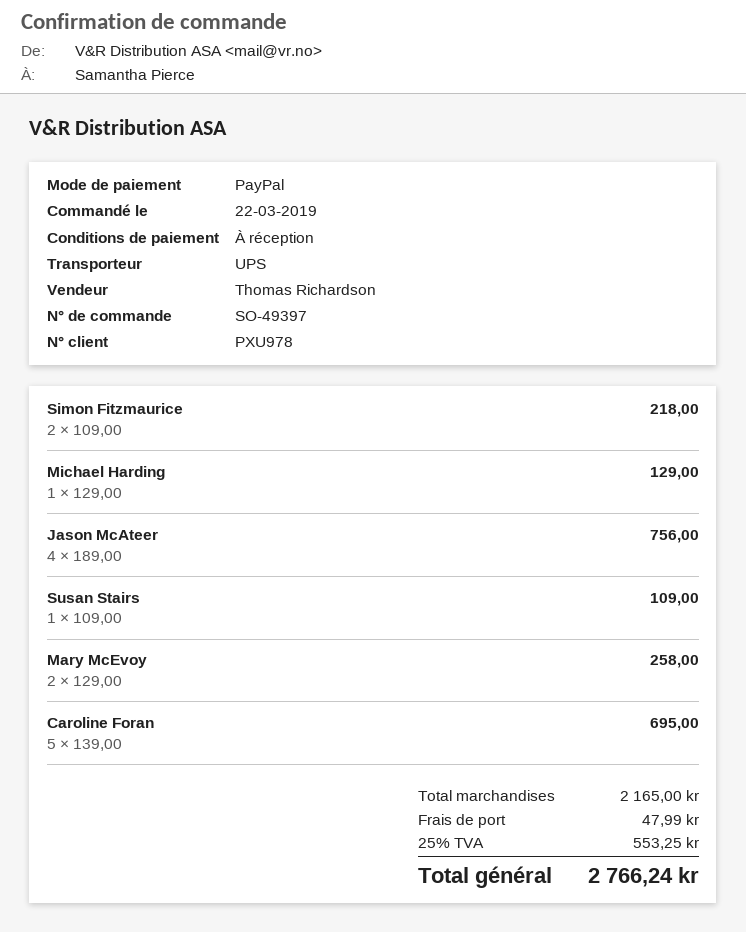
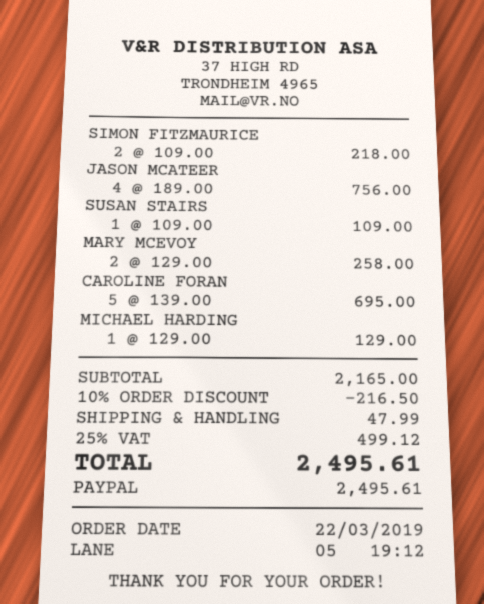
discount: none -> 10% = 216.50
tax: 25% = 553.25 -> 25% = 499.12
total: 2766.24 -> 2495.61

